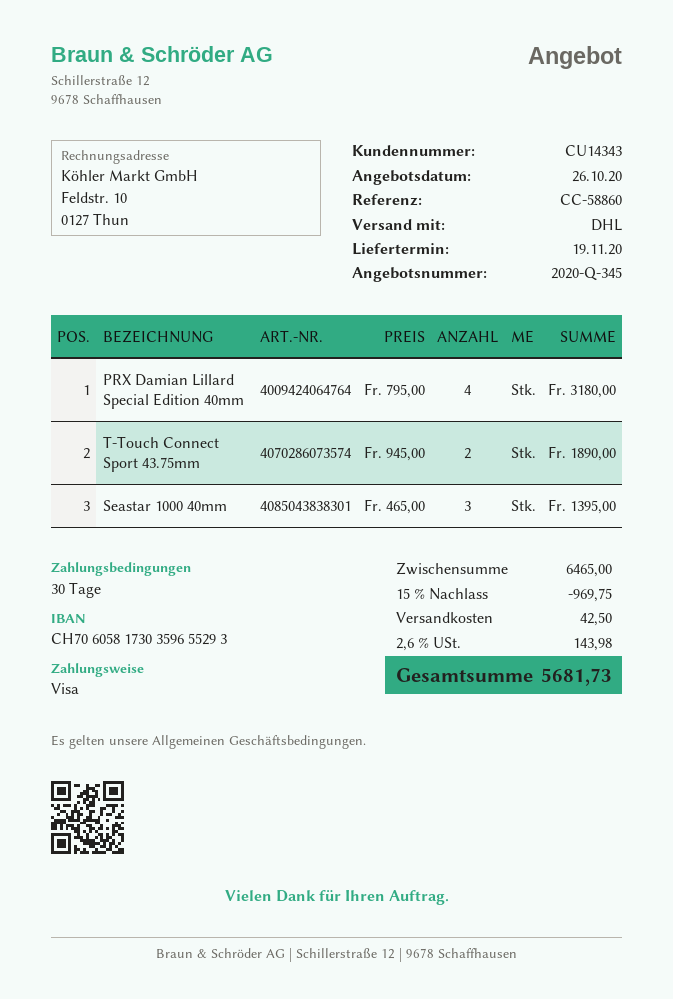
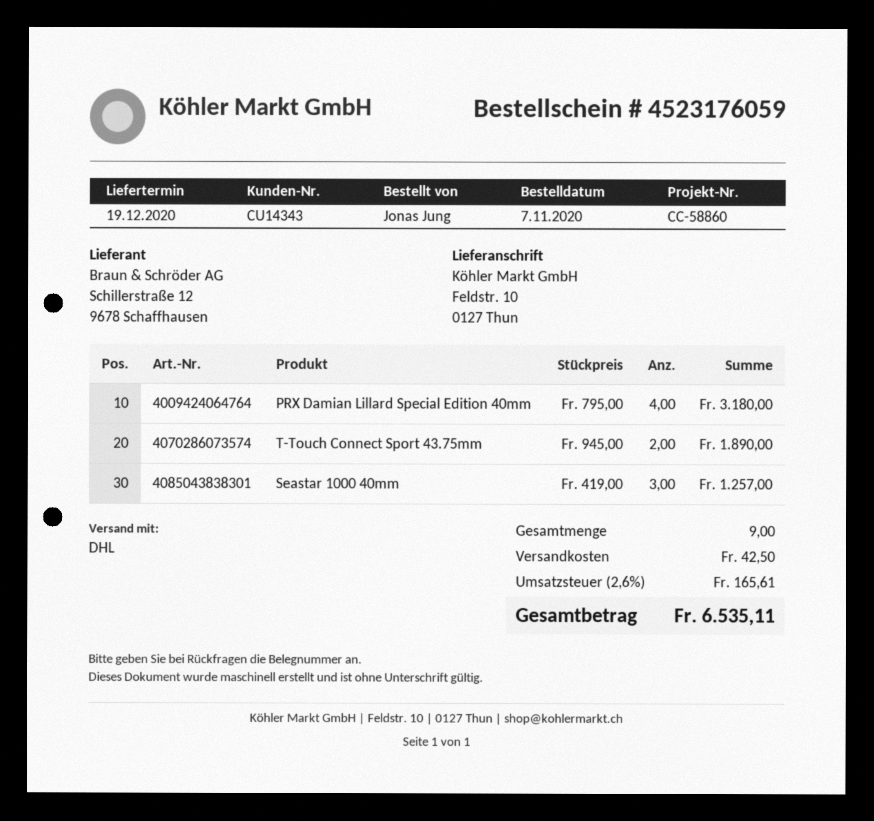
delivery date: 2020-11-19 -> 2020-12-19
Seastar 1000 40mm: 3 x 465.00 = 1395.00 -> 3 x 419.00 = 1257.00
discount: 15% = 969.75 -> none
tax: 2.6% = 143.98 -> 2.6% = 165.61
total: 5681.73 -> 6535.11

